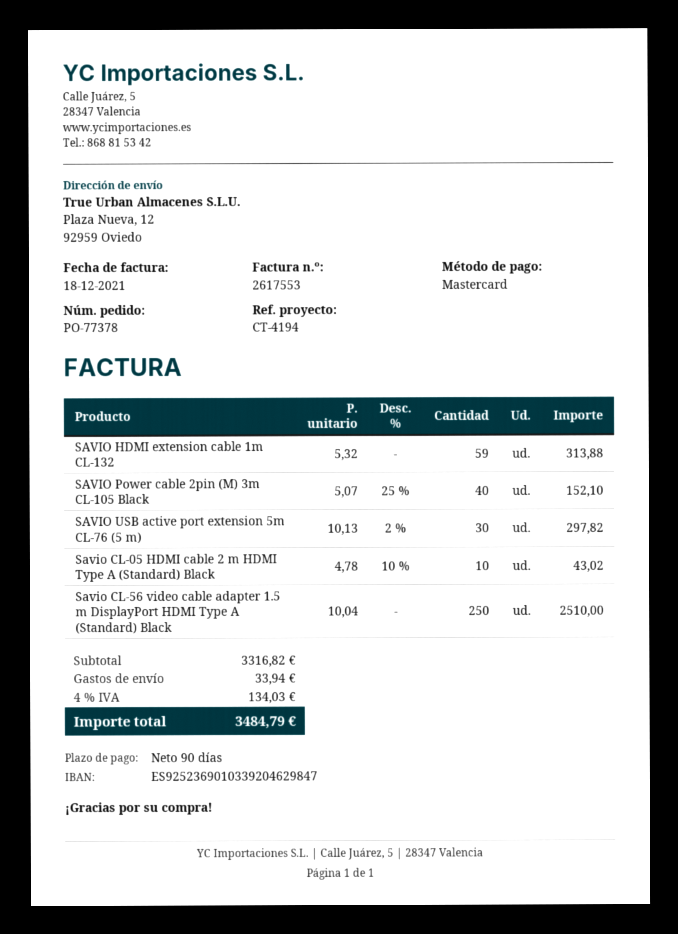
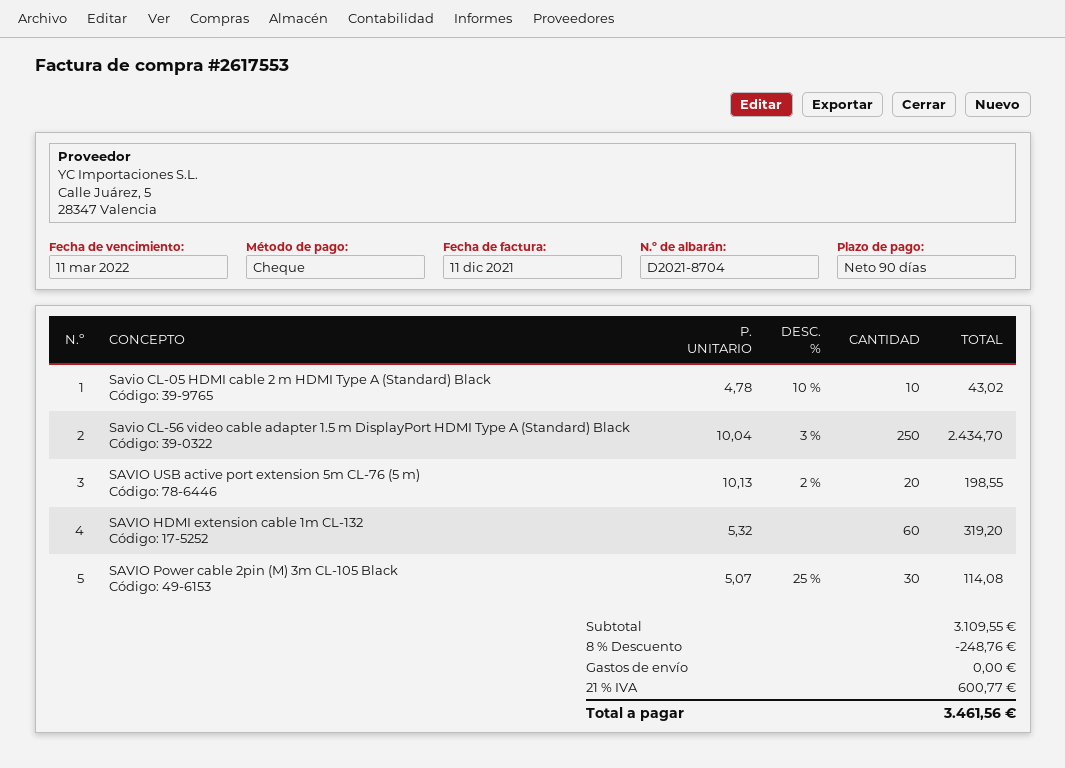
invoice date: 2021-12-18 -> 2021-12-11
payment method: Mastercard -> cheque
SAVIO HDMI extension cable 1m CL-132: 59 x 5.32 = 313.88 -> 60 x 5.32 = 319.20
SAVIO Power cable 2pin (M) 3m CL-105 Black: 40 x 5.07 - 25% = 152.10 -> 30 x 5.07 - 25% = 114.08
SAVIO USB active port extension 5m CL-76 (5 m): 30 x 10.13 - 2% = 297.82 -> 20 x 10.13 - 2% = 198.55
Savio CL-56 video cable adapter 1.5 m DisplayPort HDMI Type A (Standard) Black: 250 x 10.04 = 2510.00 -> 250 x 10.04 - 3% = 2434.70
subtotal: 3316.82 -> 3109.55
discount: none -> 8% = 248.76
shipping: 33.94 -> 0.00
tax: 4% = 134.03 -> 21% = 600.77
total: 3484.79 -> 3461.56

